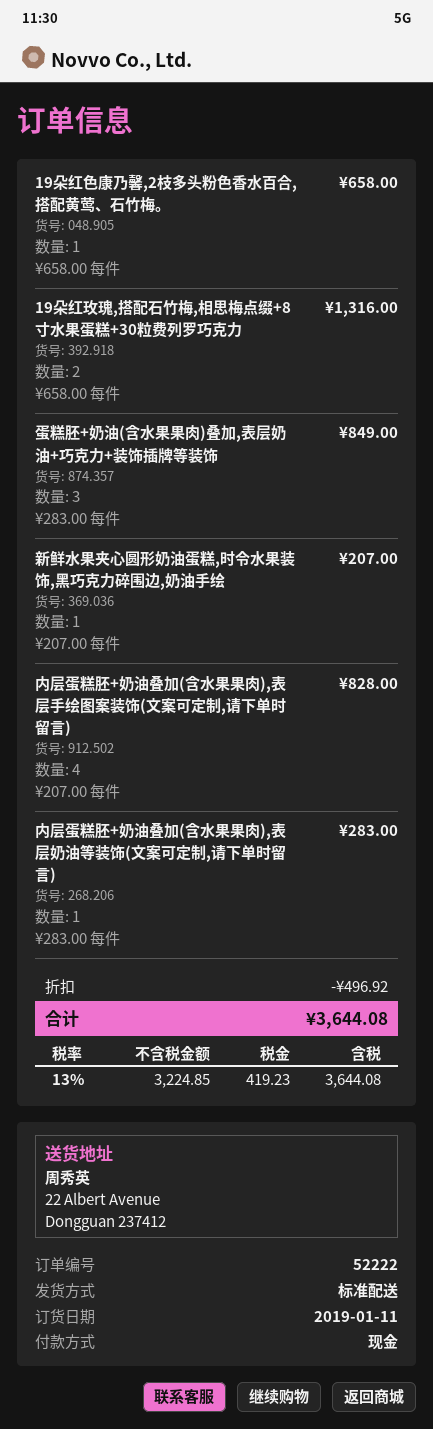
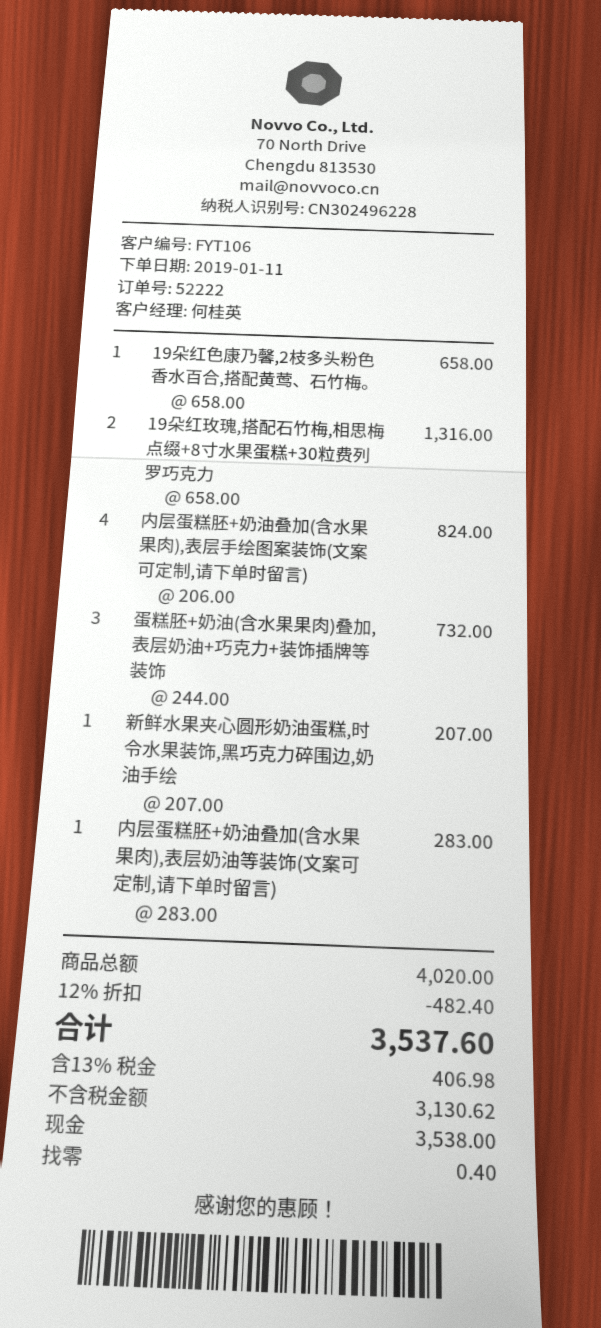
蛋糕胚+奶油(含水果果肉)叠加,表层奶油+巧克力+装饰插牌等装饰: 3 x 283.00 = 849.00 -> 3 x 244.00 = 732.00
内层蛋糕胚+奶油叠加(含水果果肉),表层手绘图案装饰(文案可定制,请下单时留言): 4 x 207.00 = 828.00 -> 4 x 206.00 = 824.00
discount: 496.92 -> 482.40
net: 3224.85 -> 3130.62
tax: 13% = 419.23 -> 13% = 406.98
total: 3644.08 -> 3537.60

